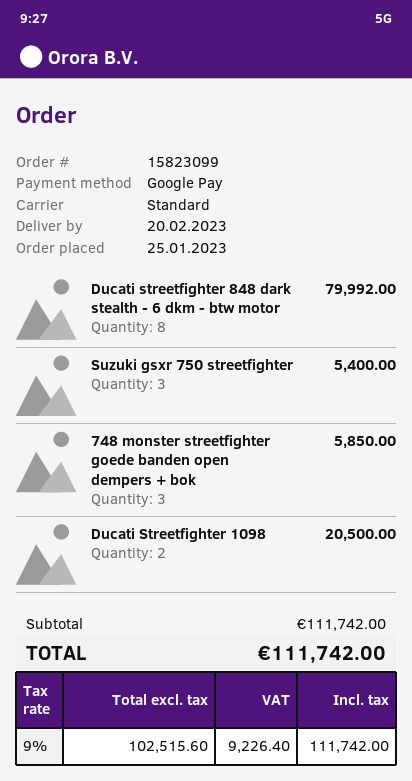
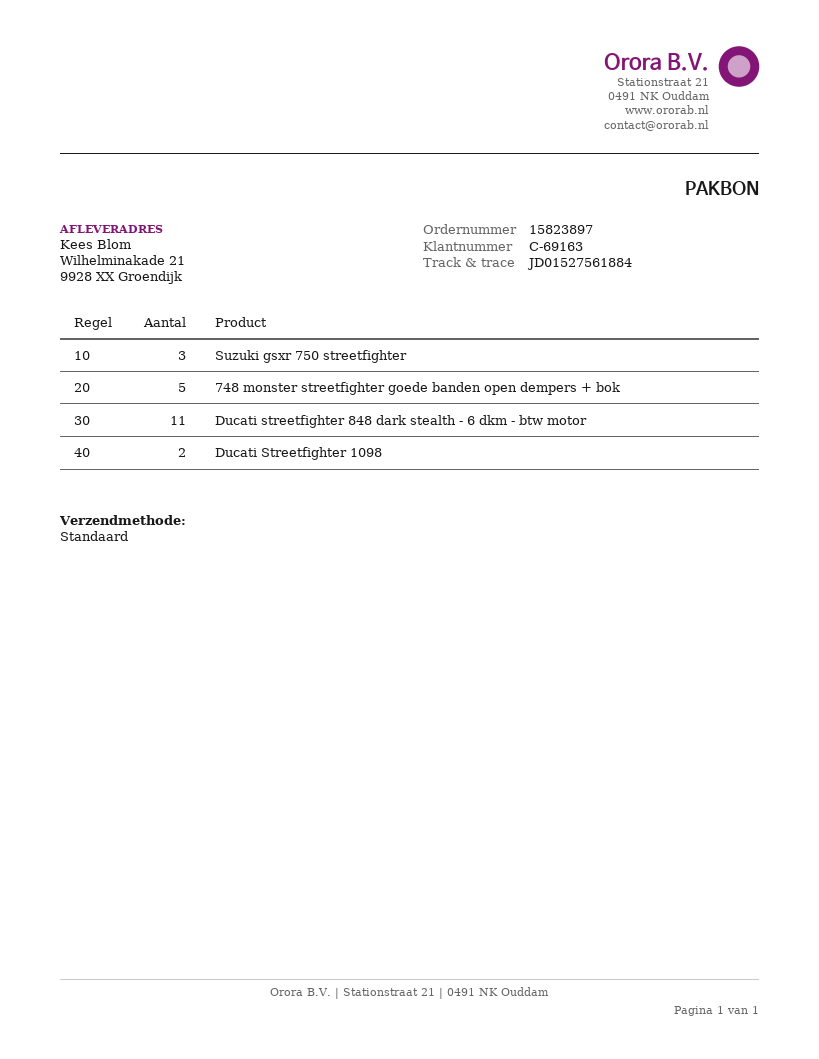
order number: 15823099 -> 15823897
Ducati streetfighter 848 dark stealth - 6 dkm - btw motor: 8 -> 11
748 monster streetfighter goede banden open dempers + bok: 3 -> 5

